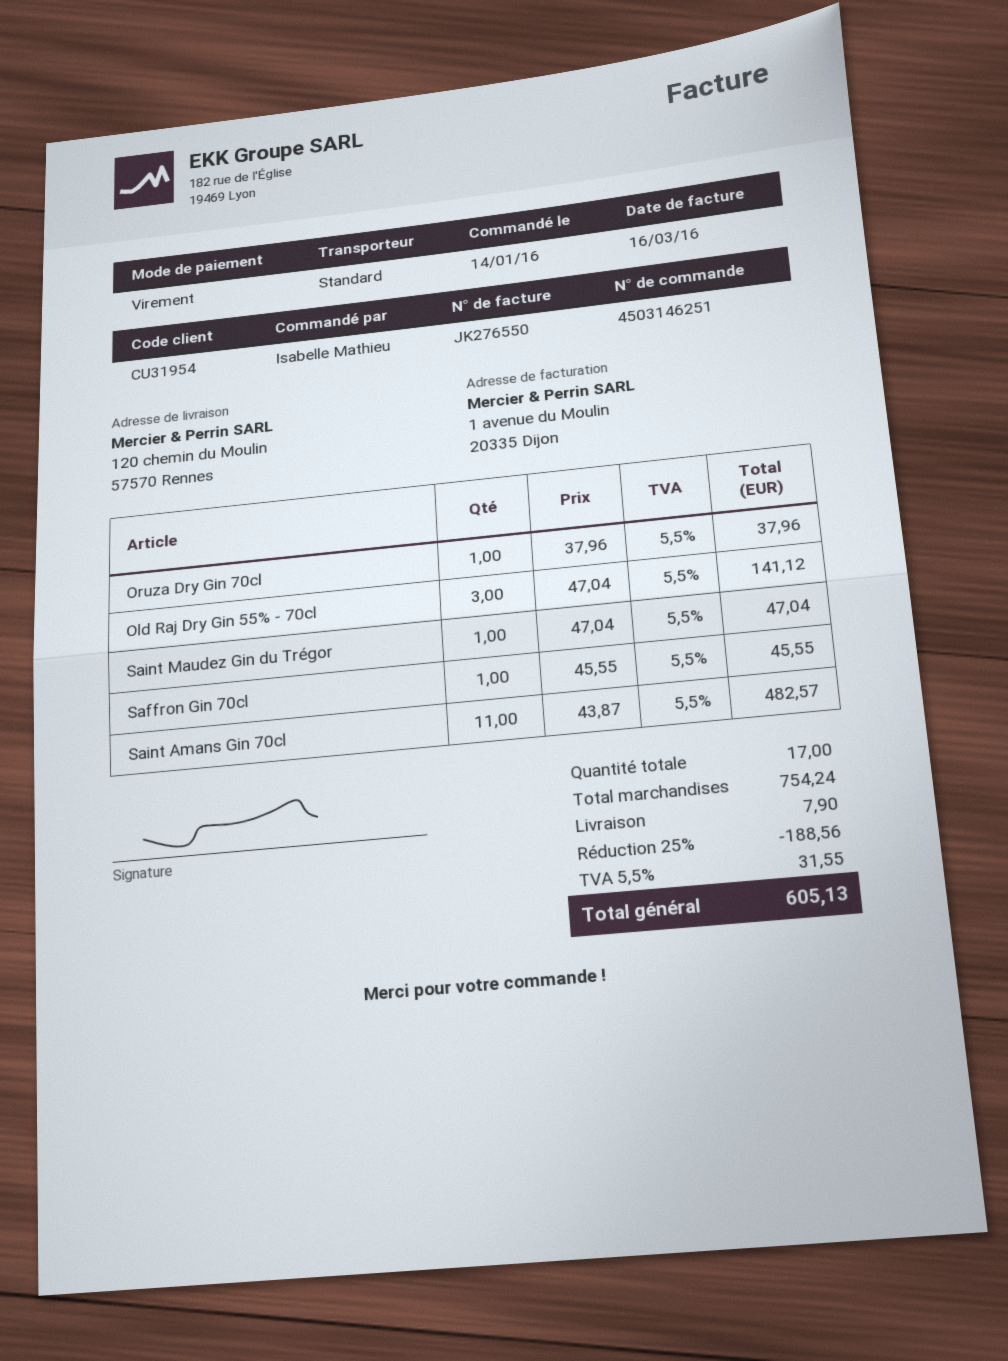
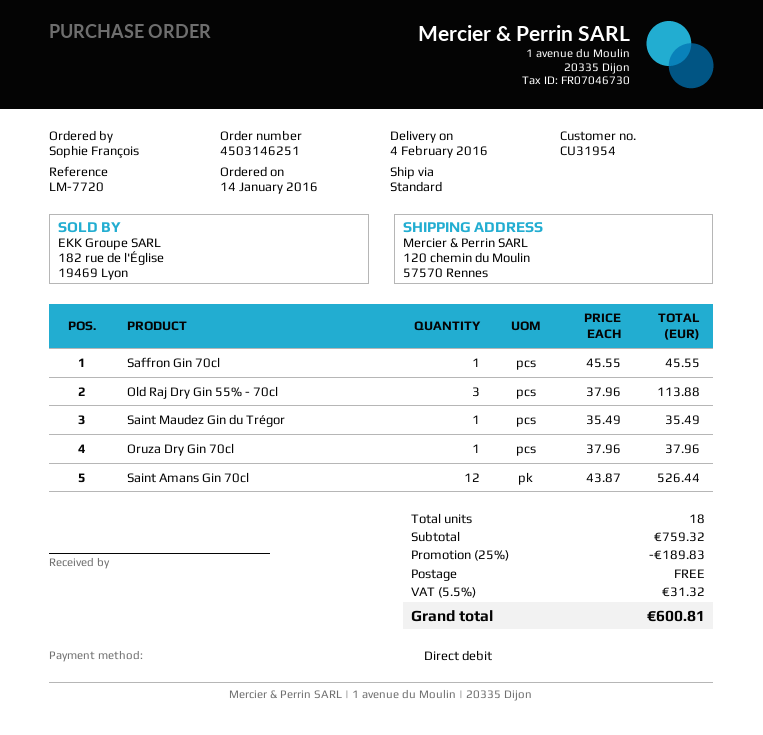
ordered by: Isabelle Mathieu -> Sophie François
payment method: bank transfer -> direct debit
Old Raj Dry Gin 55% - 70cl: 3 x 47.04 = 141.12 -> 3 x 37.96 = 113.88
Saint Maudez Gin du Trégor: 1 x 47.04 = 47.04 -> 1 x 35.49 = 35.49
Saint Amans Gin 70cl: 11 x 43.87 = 482.57 -> 12 x 43.87 = 526.44
total quantity: 17 -> 18
subtotal: 754.24 -> 759.32
discount: 25% = 188.56 -> 25% = 189.83
shipping: 7.90 -> 0.00
tax: 5.5% = 31.55 -> 5.5% = 31.32
total: 605.13 -> 600.81

